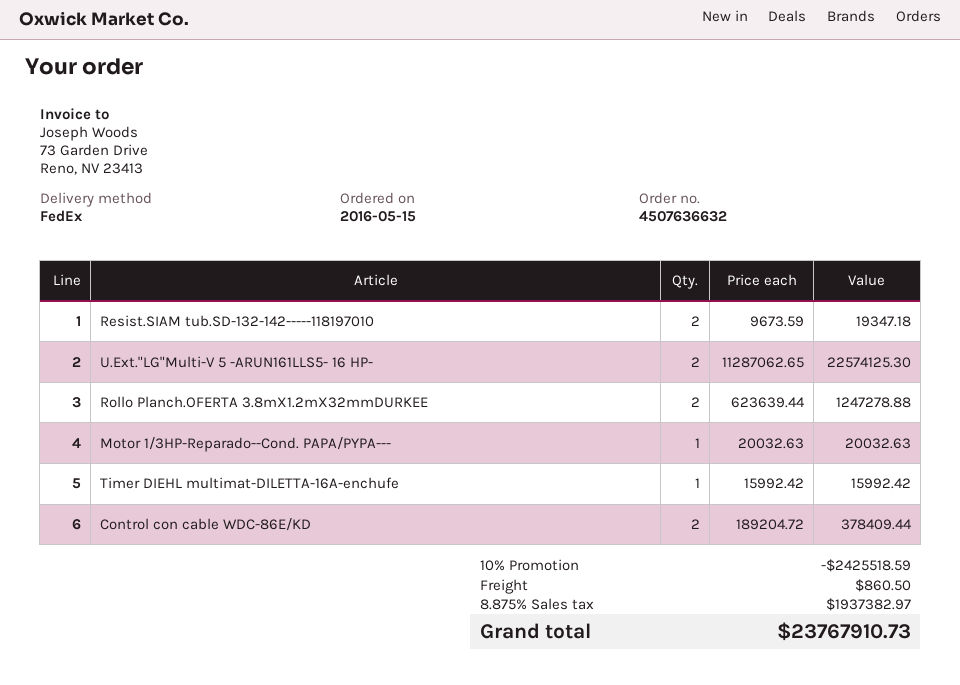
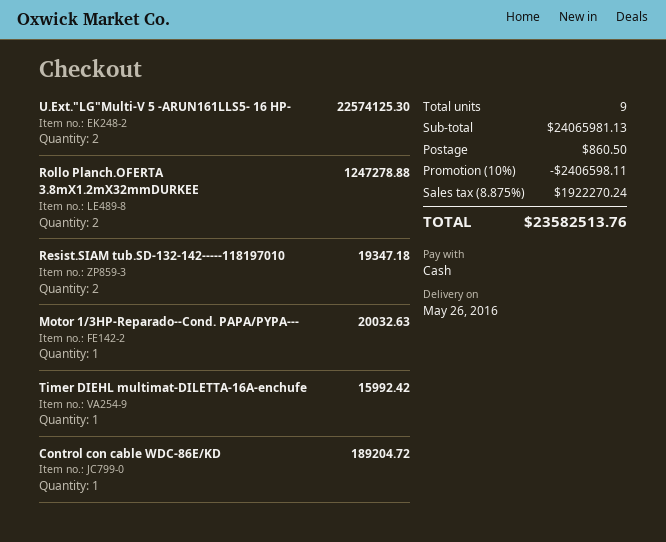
Control con cable WDC-86E/KD: 2 for 378409.44 -> 1 for 189204.72
discount: 10% = 2425518.59 -> 10% = 2406598.11
tax: 8.875% = 1937382.97 -> 8.875% = 1922270.24
total: 23767910.73 -> 23582513.76

